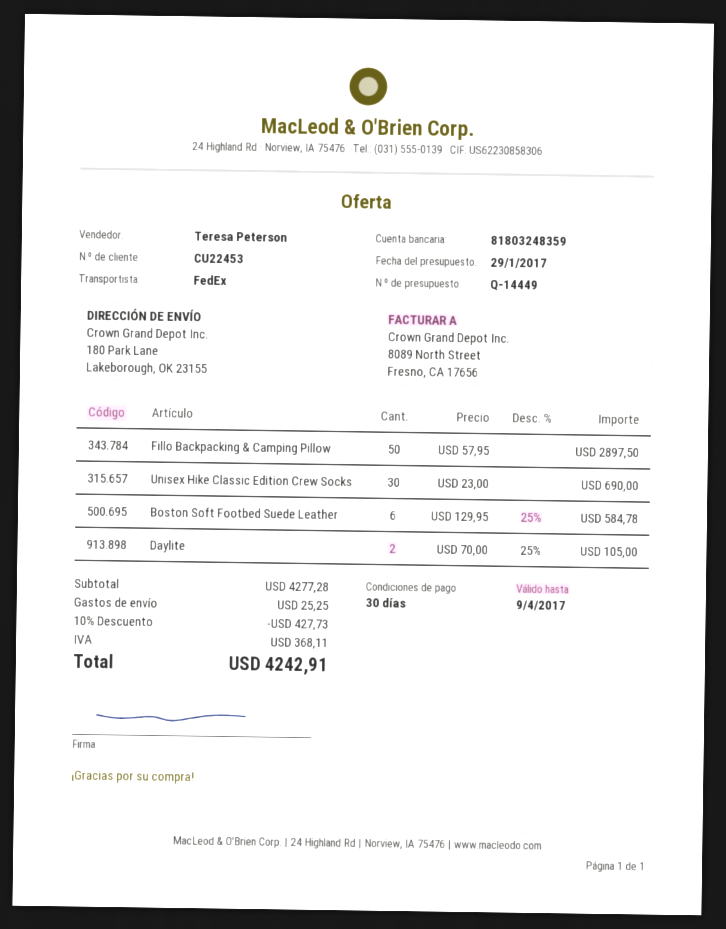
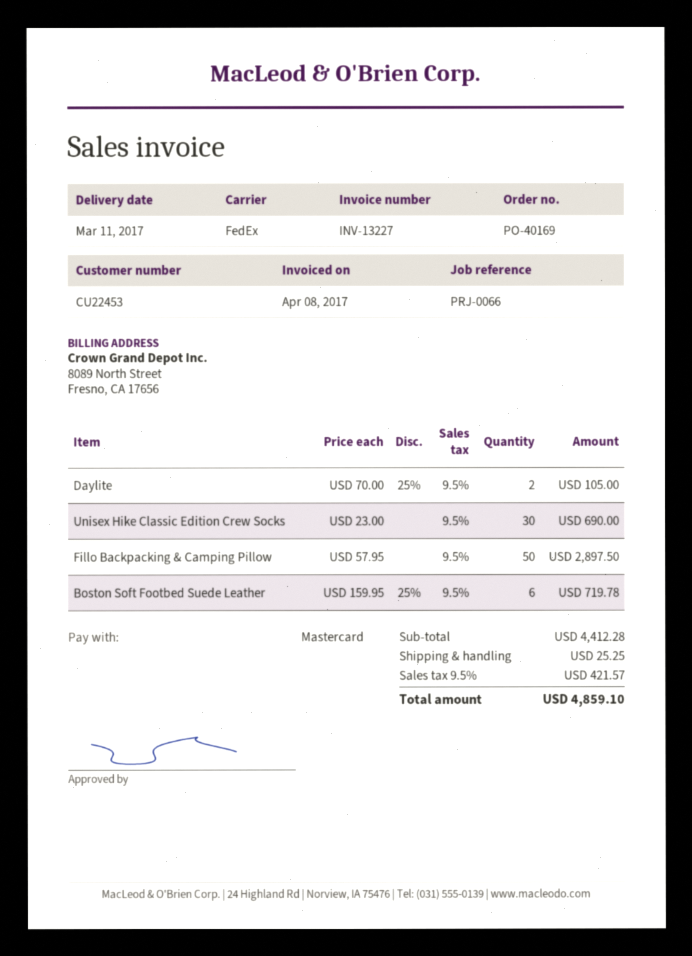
Boston Soft Footbed Suede Leather: 6 x 129.95 - 25% = 584.78 -> 6 x 159.95 - 25% = 719.78
subtotal: 4277.28 -> 4412.28
discount: 10% = 427.73 -> none
tax: 368.11 -> 421.57
total: 4242.91 -> 4859.10

